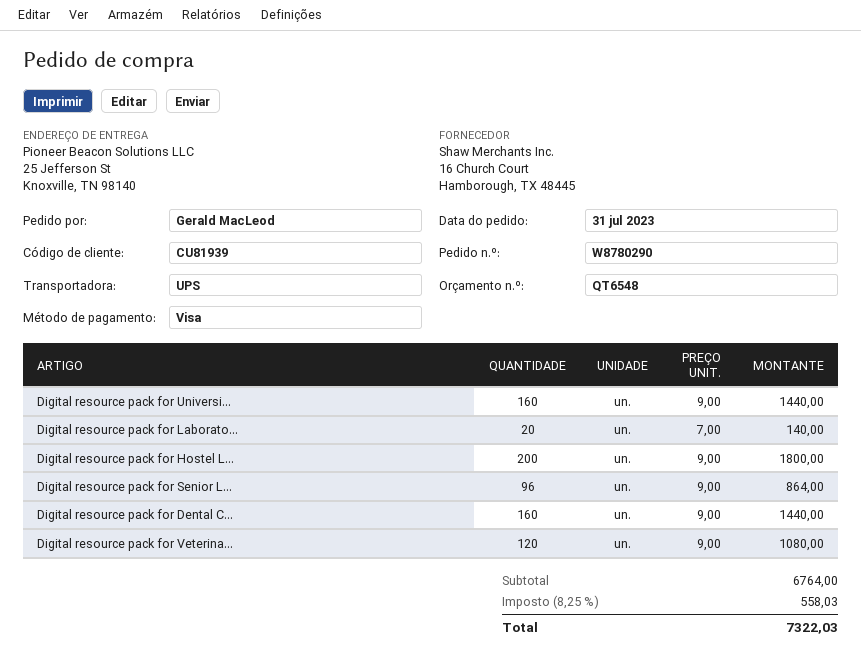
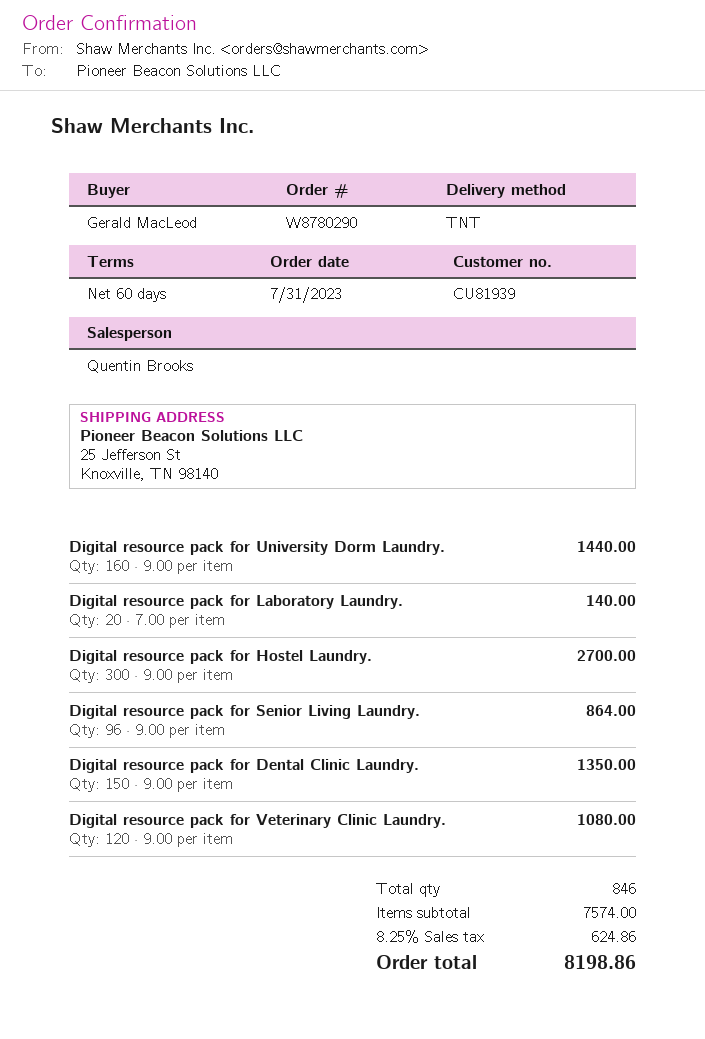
shipping method: UPS -> TNT
Digital resource pack for Hostel L...: 200 x 9.00 = 1800.00 -> 300 x 9.00 = 2700.00
Digital resource pack for Dental C...: 160 x 9.00 = 1440.00 -> 150 x 9.00 = 1350.00
subtotal: 6764.00 -> 7574.00
tax: 8.25% = 558.03 -> 8.25% = 624.86
total: 7322.03 -> 8198.86

